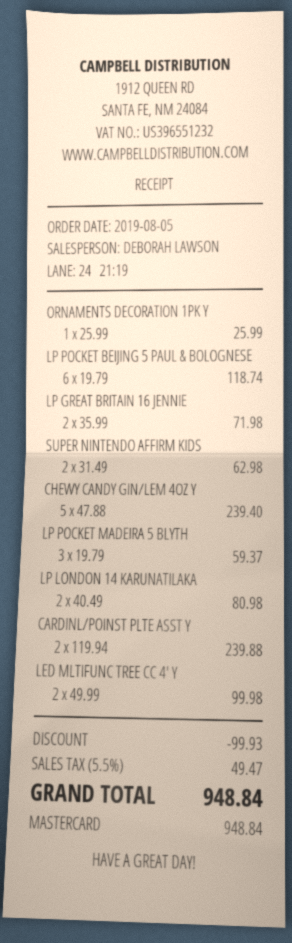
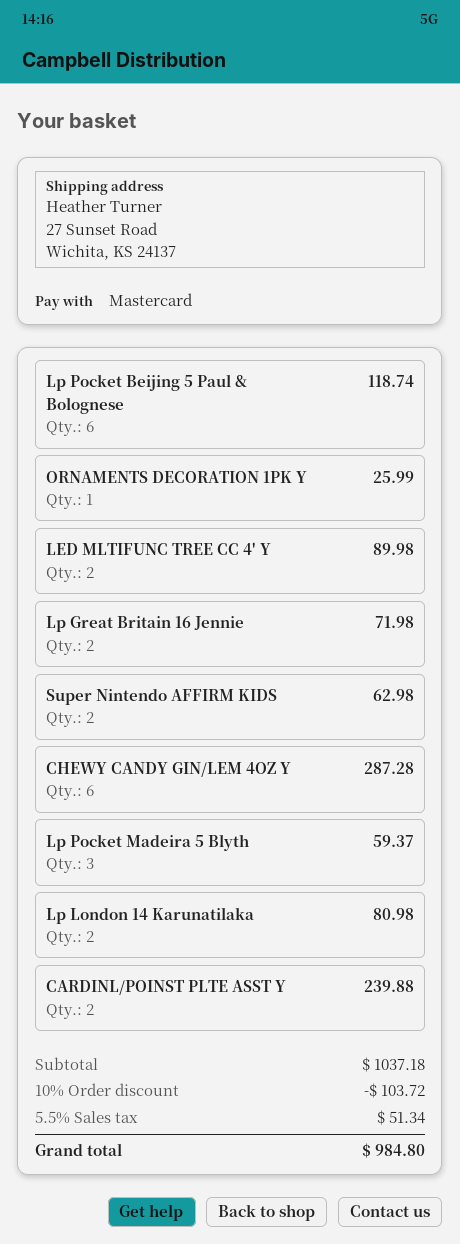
CHEWY CANDY GIN/LEM 4OZ Y: 5 for 239.40 -> 6 for 287.28
LED MLTIFUNC TREE CC 4' Y: 2 for 99.98 -> 2 for 89.98
discount: 99.93 -> 103.72
tax: 5.5% = 49.47 -> 5.5% = 51.34
total: 948.84 -> 984.80

